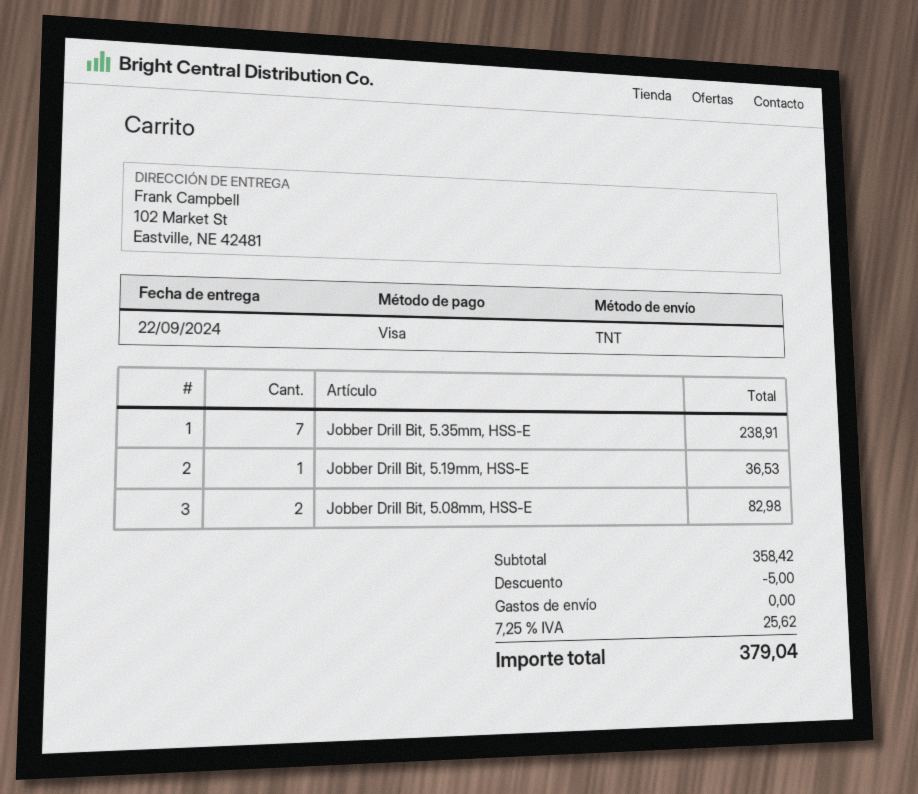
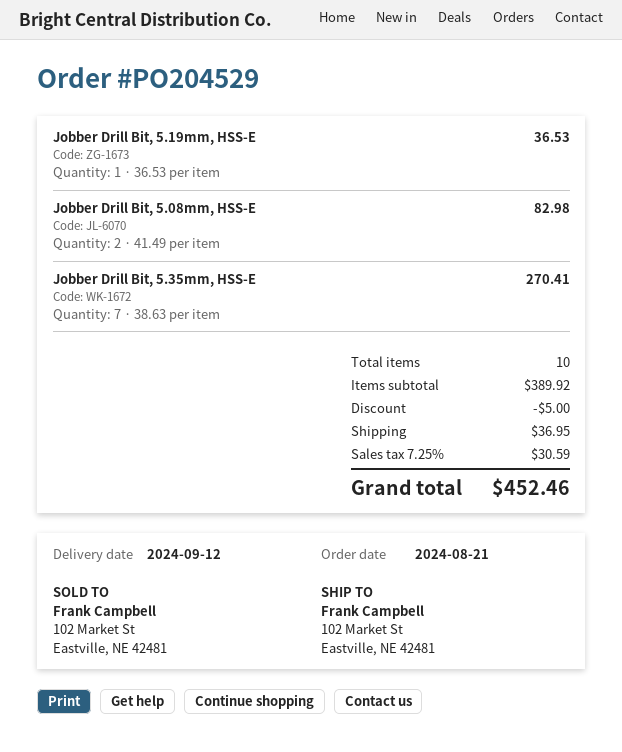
delivery date: 2024-09-22 -> 2024-09-12
Jobber Drill Bit, 5.35mm, HSS-E: 7 for 238.91 -> 7 for 270.41
subtotal: 358.42 -> 389.92
shipping: 0.00 -> 36.95
tax: 7.25% = 25.62 -> 7.25% = 30.59
total: 379.04 -> 452.46

